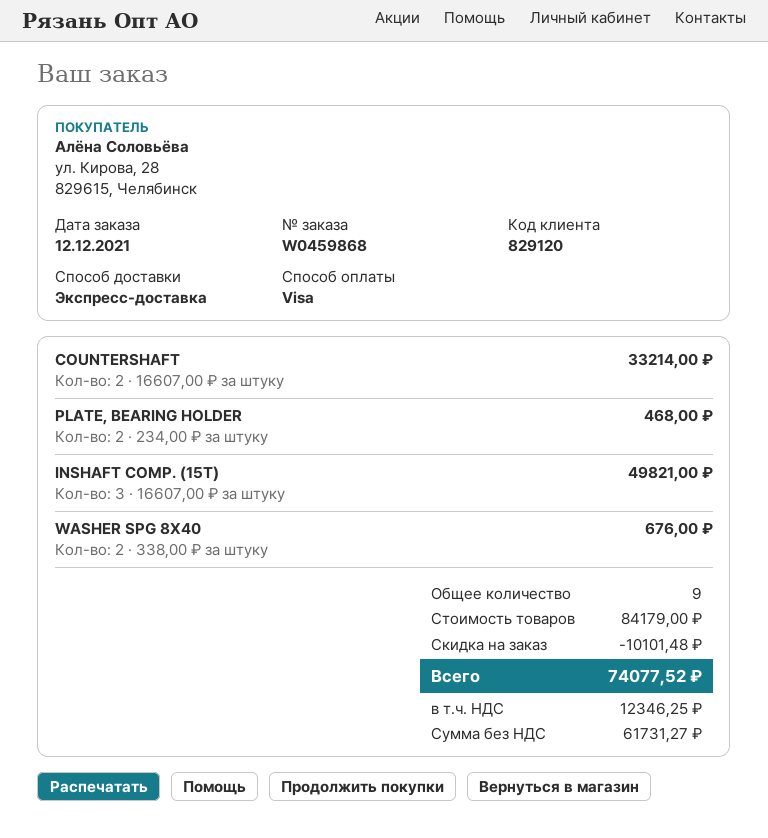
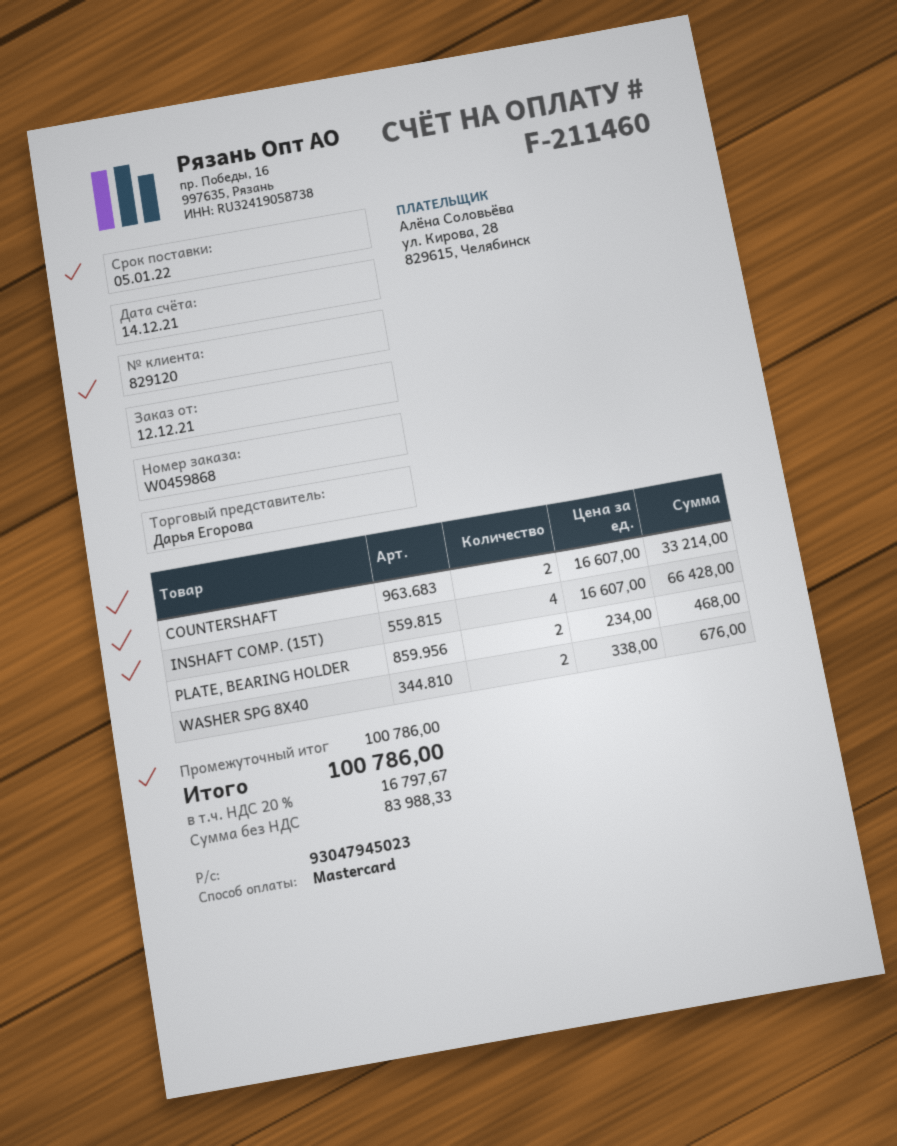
payment method: Visa -> Mastercard
INSHAFT COMP. (15T): 3 x 16607.00 = 49821.00 -> 4 x 16607.00 = 66428.00
subtotal: 84179.00 -> 100786.00
discount: 10101.48 -> none
net: 61731.27 -> 83988.33
tax: 12346.25 -> 16797.67
total: 74077.52 -> 100786.00

